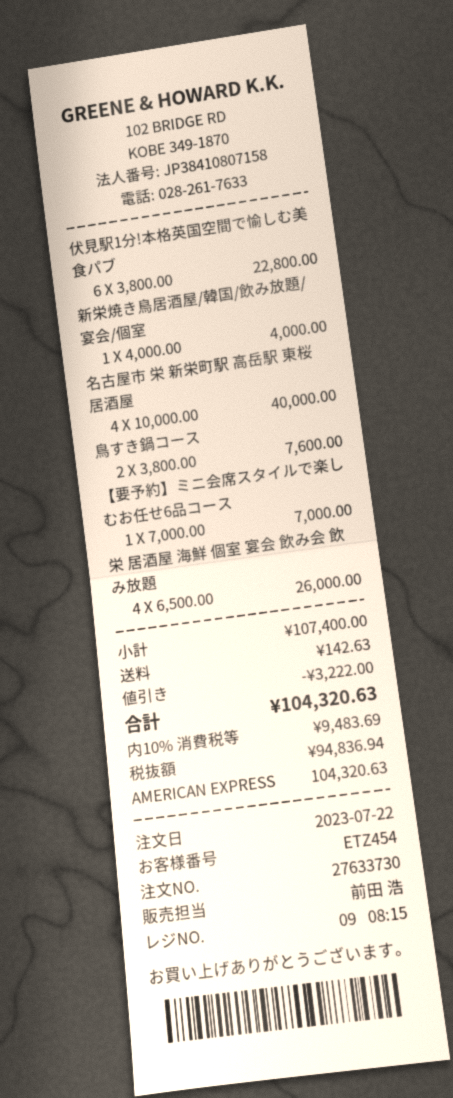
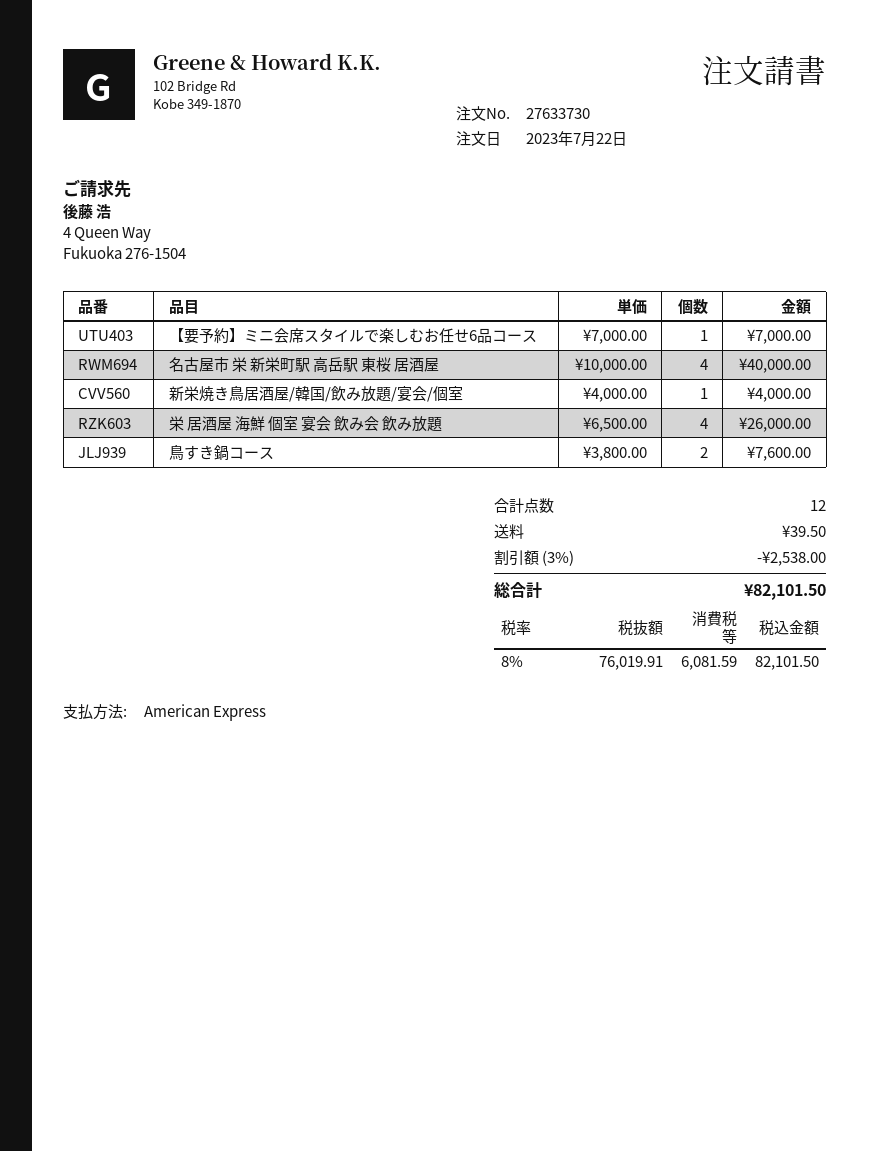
伏見駅1分!本格英国空間で愉しむ美食パブ: 6 x 3800.00 = 22800.00 -> none
discount: 3222.00 -> 2538.00
shipping: 142.63 -> 39.50
net: 94836.94 -> 76019.91
tax: 10% = 9483.69 -> 8% = 6081.59
total: 104320.63 -> 82101.50

